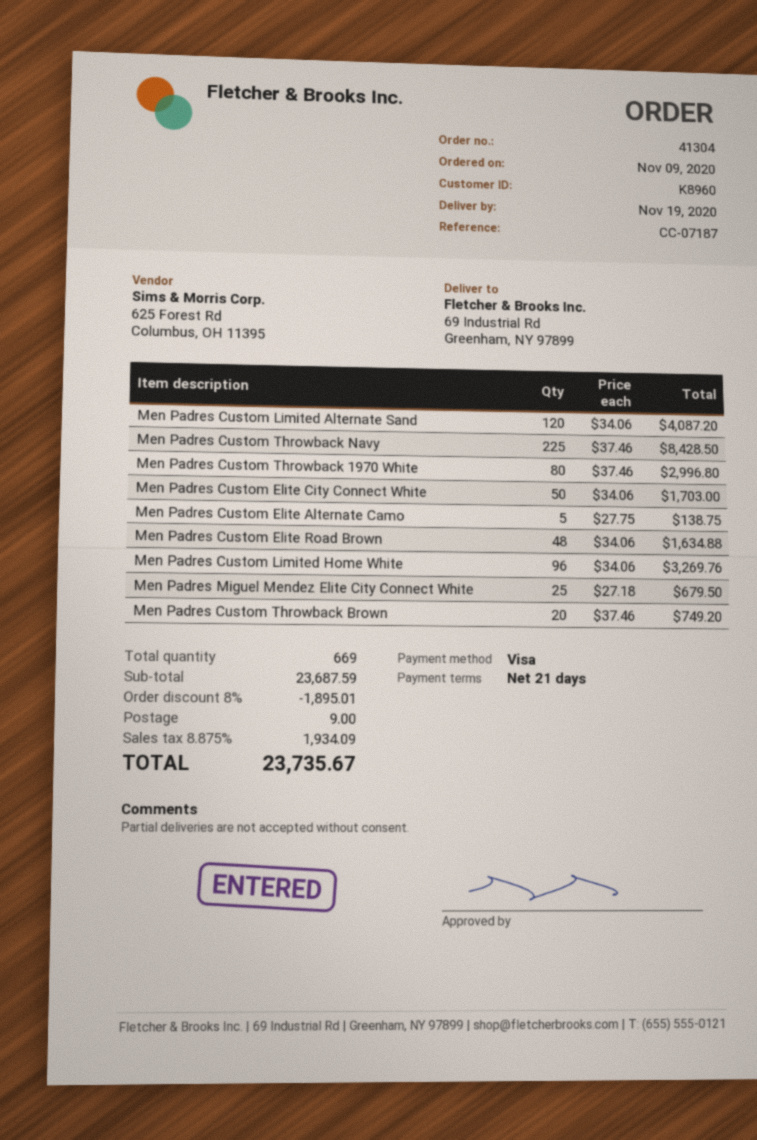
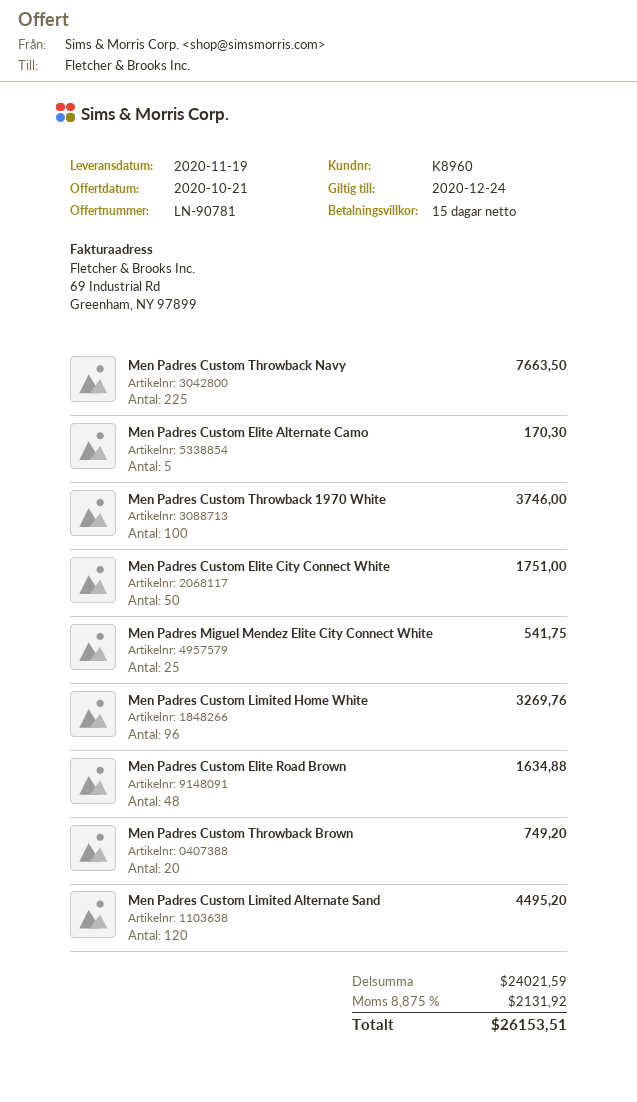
payment terms: 21 days -> 15 days
Men Padres Custom Limited Alternate Sand: 120 for 4087.20 -> 120 for 4495.20
Men Padres Custom Throwback Navy: 225 for 8428.50 -> 225 for 7663.50
Men Padres Custom Throwback 1970 White: 80 for 2996.80 -> 100 for 3746.00
Men Padres Custom Elite City Connect White: 50 for 1703.00 -> 50 for 1751.00
Men Padres Custom Elite Alternate Camo: 5 for 138.75 -> 5 for 170.30
Men Padres Miguel Mendez Elite City Connect White: 25 for 679.50 -> 25 for 541.75
subtotal: 23687.59 -> 24021.59
discount: 8% = 1895.01 -> none
shipping: 9.00 -> none
tax: 8.875% = 1934.09 -> 8.875% = 2131.92
total: 23735.67 -> 26153.51

